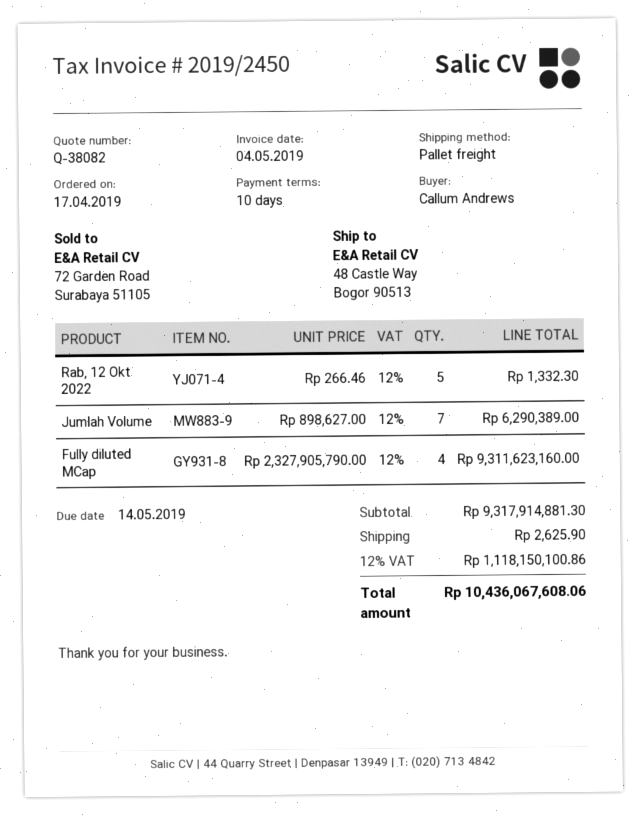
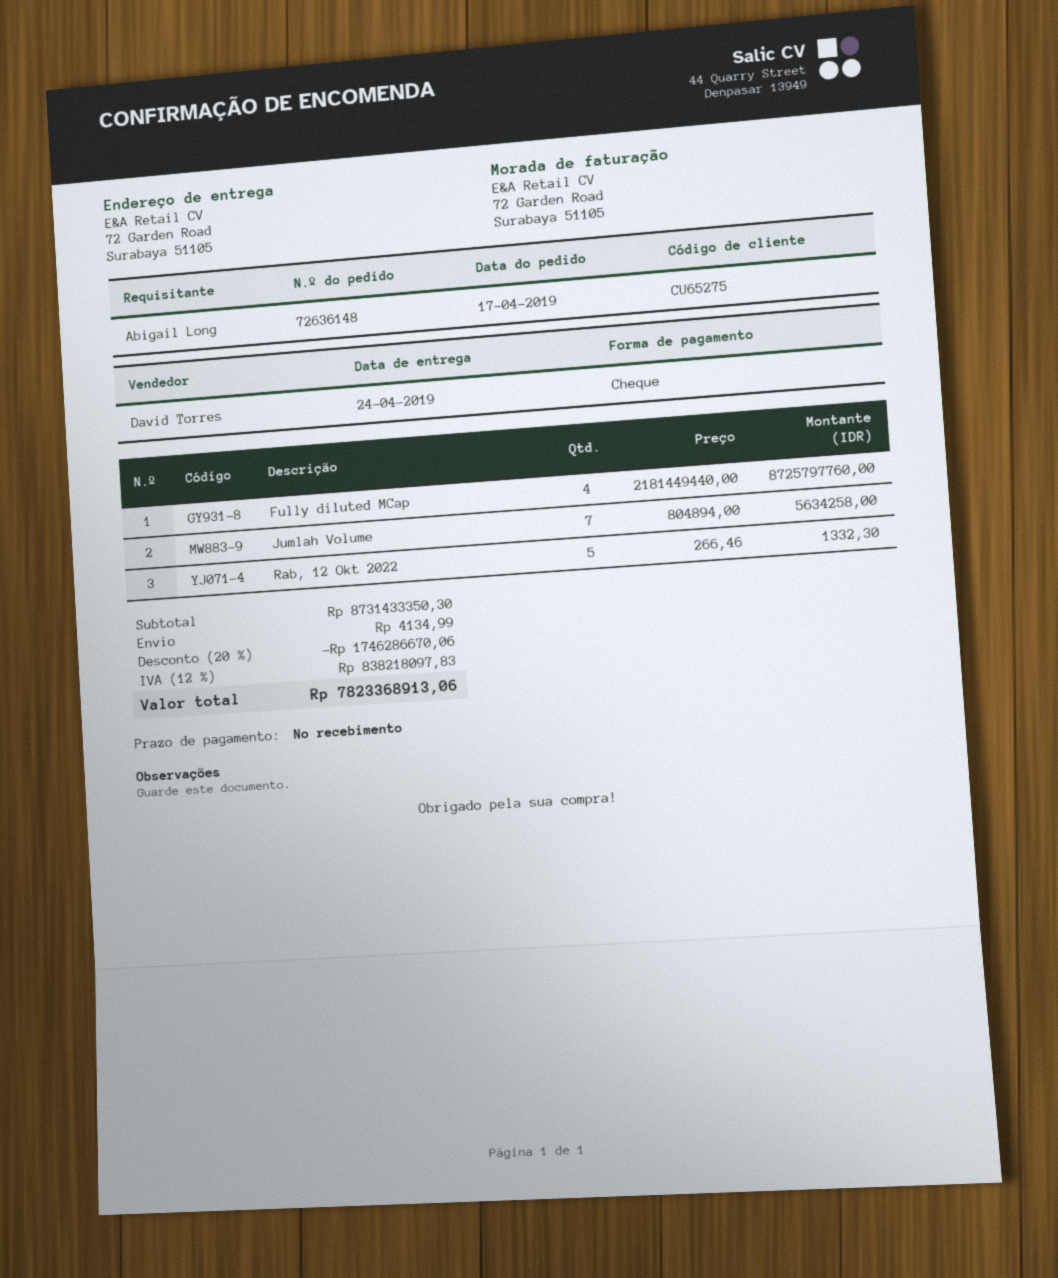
payment terms: 10 days -> on receipt
ordered by: Callum Andrews -> Abigail Long
ship to: 48 Castle Way, Bogor 90513 -> 72 Garden Road, Surabaya 51105
Jumlah Volume: 7 x 898627.00 = 6290389.00 -> 7 x 804894.00 = 5634258.00
Fully diluted MCap: 4 x 2327905790.00 = 9311623160.00 -> 4 x 2181449440.00 = 8725797760.00
subtotal: 9317914881.30 -> 8731433350.30
discount: none -> 20% = 1746286670.06
shipping: 2625.90 -> 4134.99
tax: 12% = 1118150100.86 -> 12% = 838218097.83
total: 10436067608.06 -> 7823368913.06

